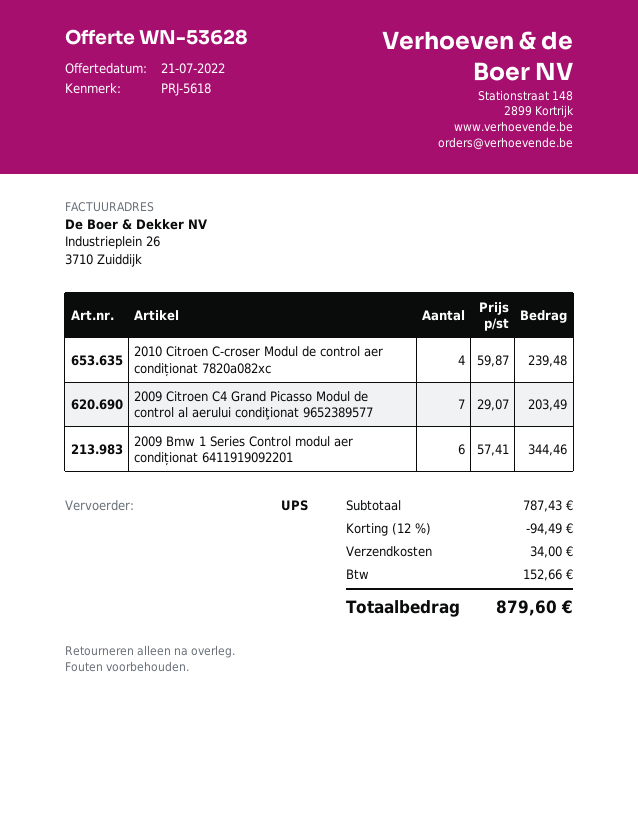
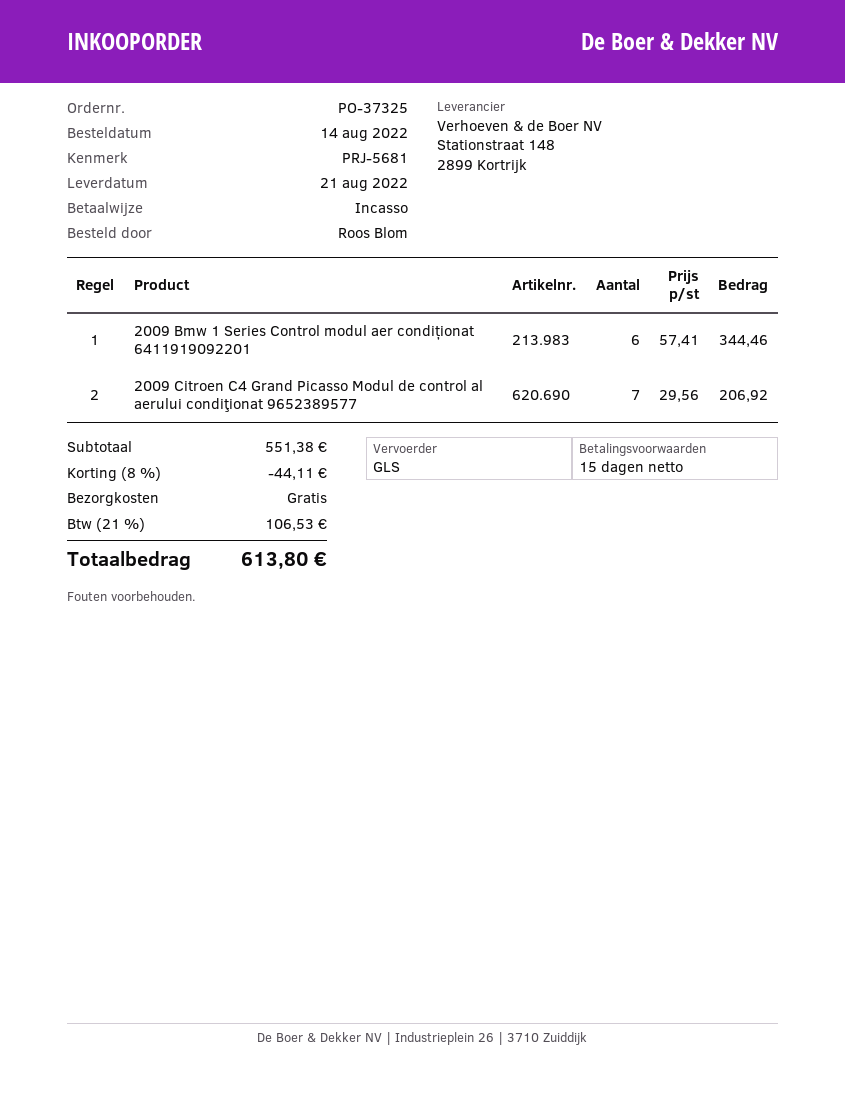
reference: PRJ-5618 -> PRJ-5681
shipping method: UPS -> GLS
2010 Citroen C-croser Modul de control aer condiționat 7820a082xc: 4 x 59.87 = 239.48 -> none
2009 Citroen C4 Grand Picasso Modul de control al aerului condiţionat 9652389577: 7 x 29.07 = 203.49 -> 7 x 29.56 = 206.92
subtotal: 787.43 -> 551.38
discount: 12% = 94.49 -> 8% = 44.11
shipping: 34.00 -> 0.00
tax: 152.66 -> 106.53
total: 879.60 -> 613.80

